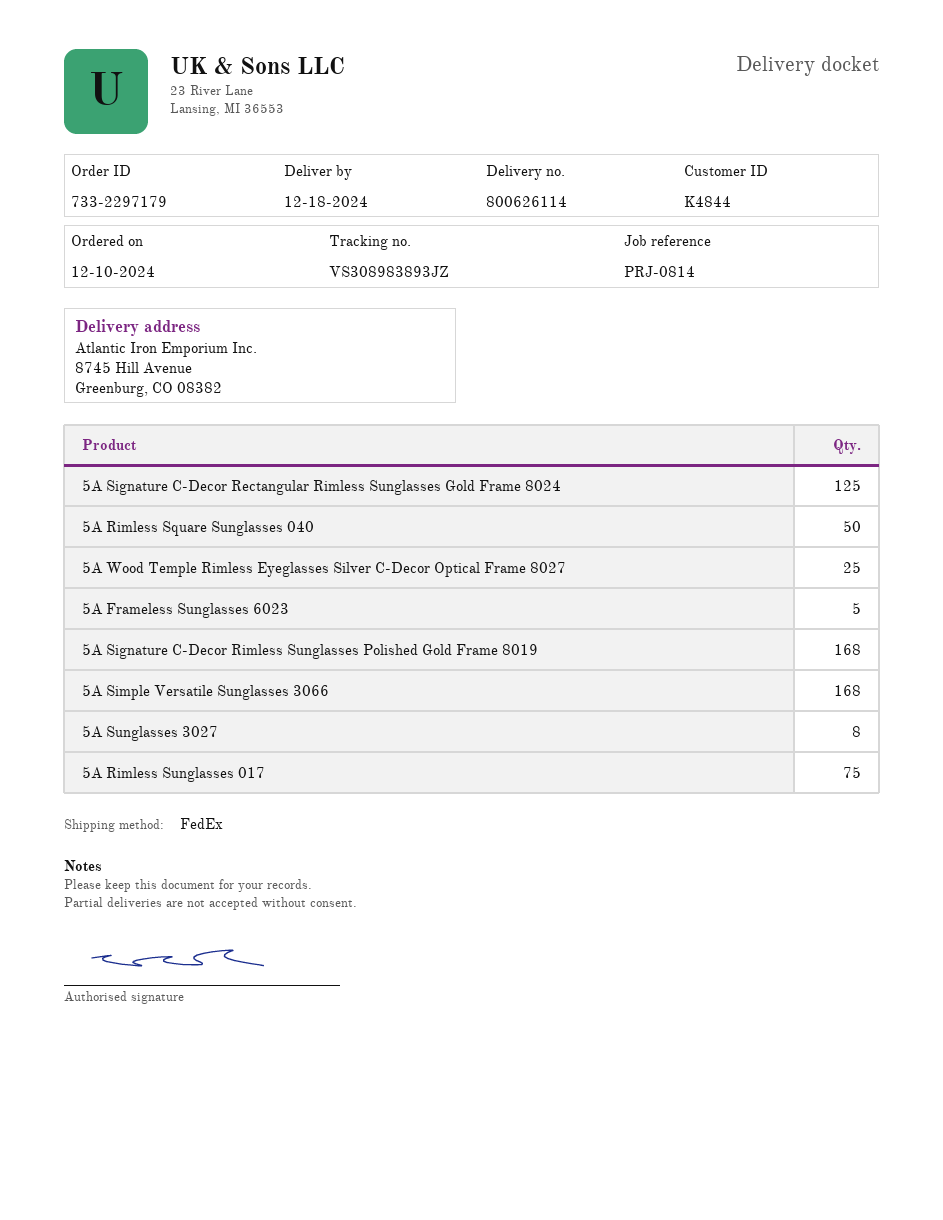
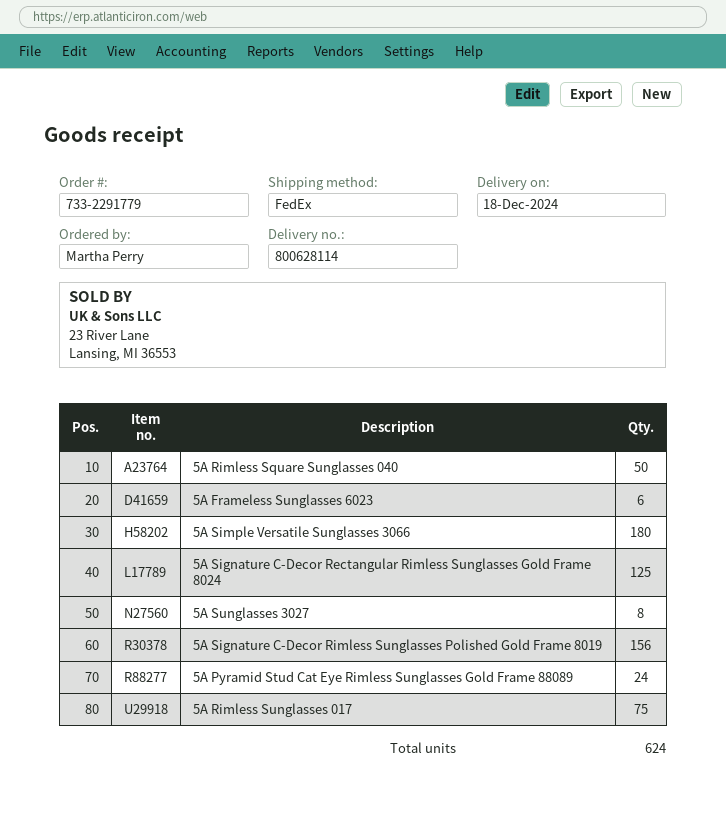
order number: 733-2297179 -> 733-2291779
delivery note number: 800626114 -> 800628114
5A Wood Temple Rimless Eyeglasses Silver C-Decor Optical Frame 8027: 25 -> none
5A Frameless Sunglasses 6023: 5 -> 6
5A Signature C-Decor Rimless Sunglasses Polished Gold Frame 8019: 168 -> 156
5A Simple Versatile Sunglasses 3066: 168 -> 180
5A Pyramid Stud Cat Eye Rimless Sunglasses Gold Frame 88089: none -> 24

